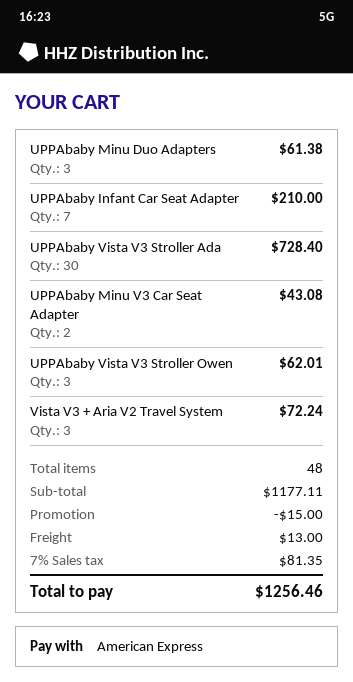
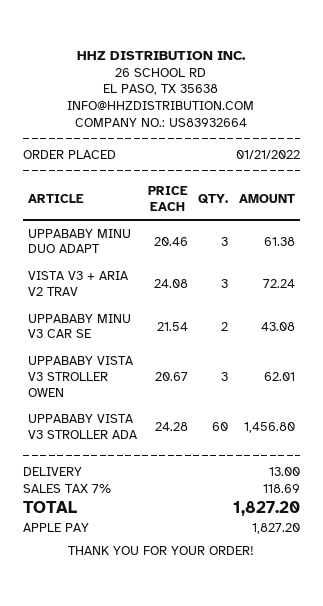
payment method: American Express -> Apple Pay
UPPAbaby Infant Car Seat Adapter: 7 for 210.00 -> none
UPPAbaby Vista V3 Stroller Ada: 30 for 728.40 -> 60 for 1456.80
discount: 15.00 -> none
tax: 7% = 81.35 -> 7% = 118.69
total: 1256.46 -> 1827.20

